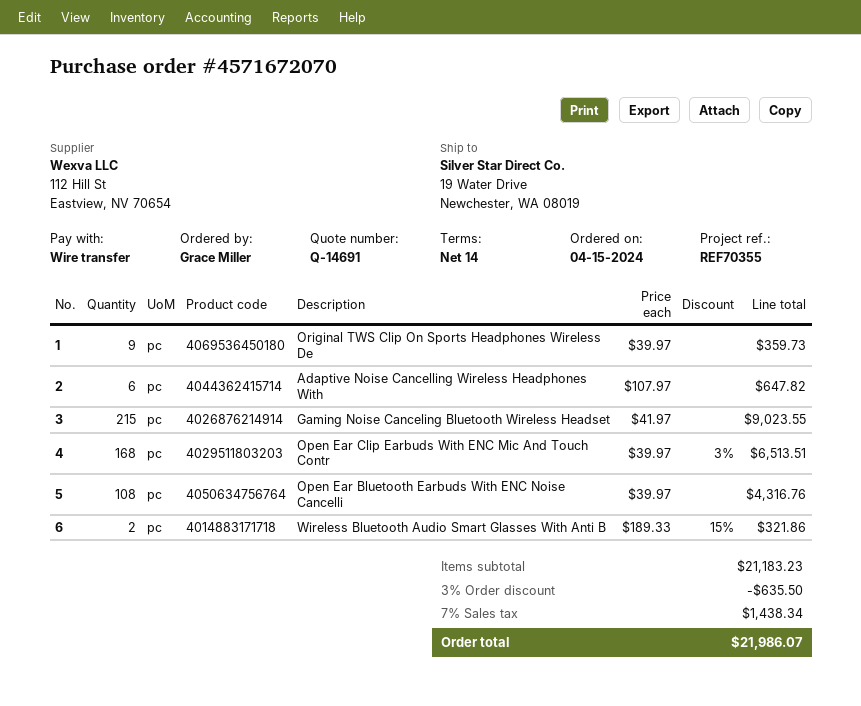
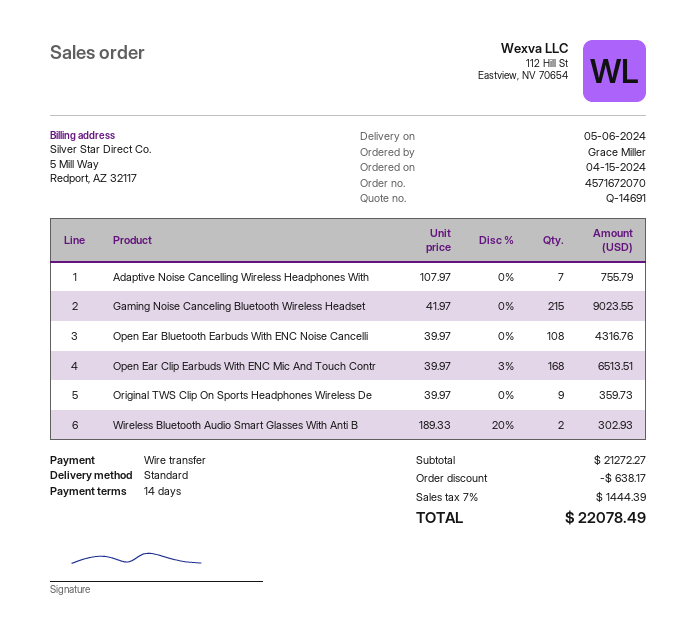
Adaptive Noise Cancelling Wireless Headphones With: 6 x 107.97 = 647.82 -> 7 x 107.97 = 755.79
Wireless Bluetooth Audio Smart Glasses With Anti B: 2 x 189.33 - 15% = 321.86 -> 2 x 189.33 - 20% = 302.93
subtotal: 21183.23 -> 21272.27
discount: 635.50 -> 638.17
tax: 7% = 1438.34 -> 7% = 1444.39
total: 21986.07 -> 22078.49

